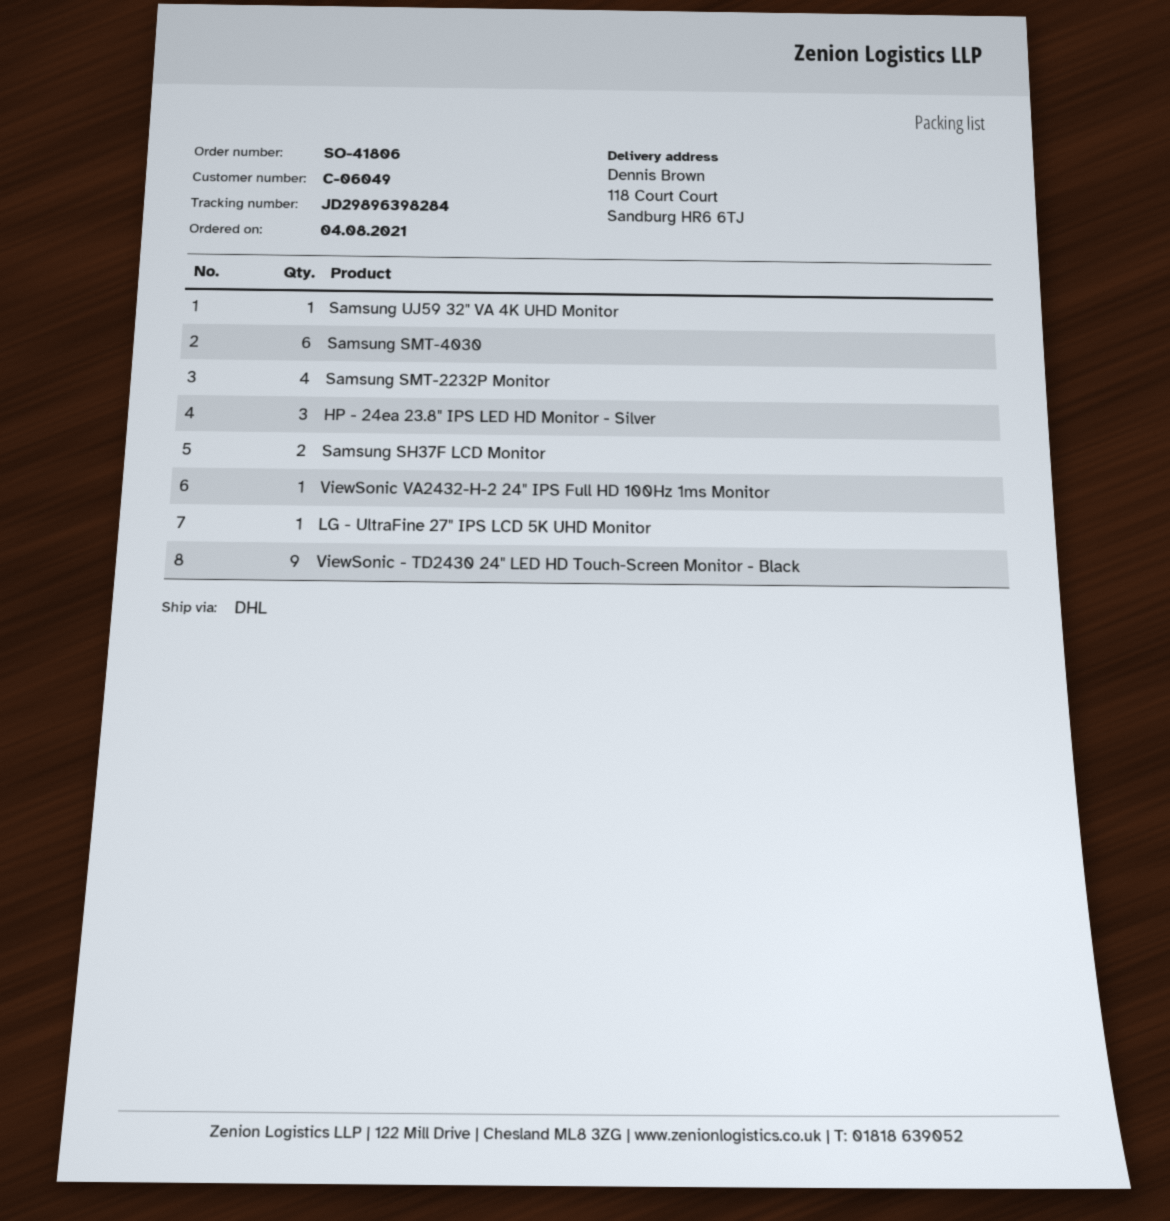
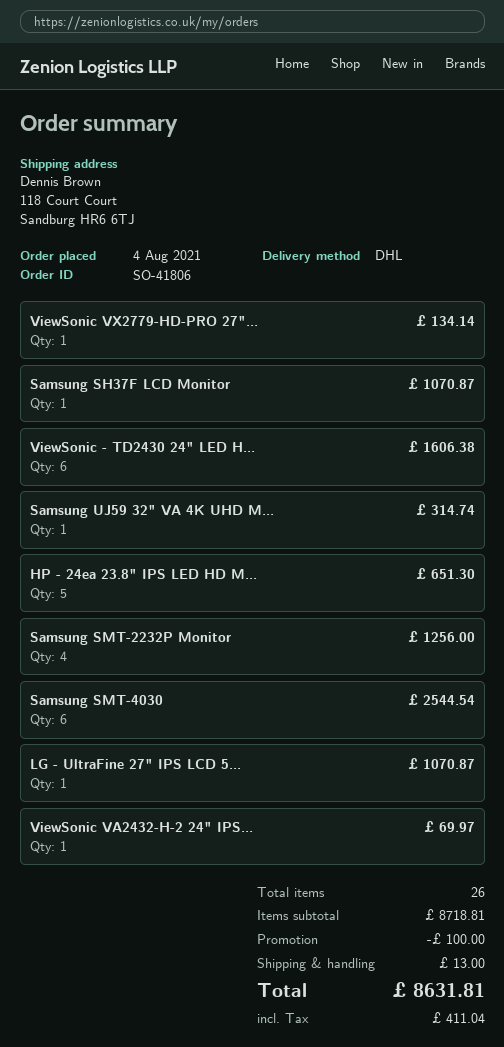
HP - 24ea 23.8" IPS LED HD Monitor - Silver: 3 -> 5
Samsung SH37F LCD Monitor: 2 -> 1
ViewSonic - TD2430 24" LED HD Touch-Screen Monitor - Black: 9 -> 6
ViewSonic VX2779-HD-PRO 27"...: none -> 1

